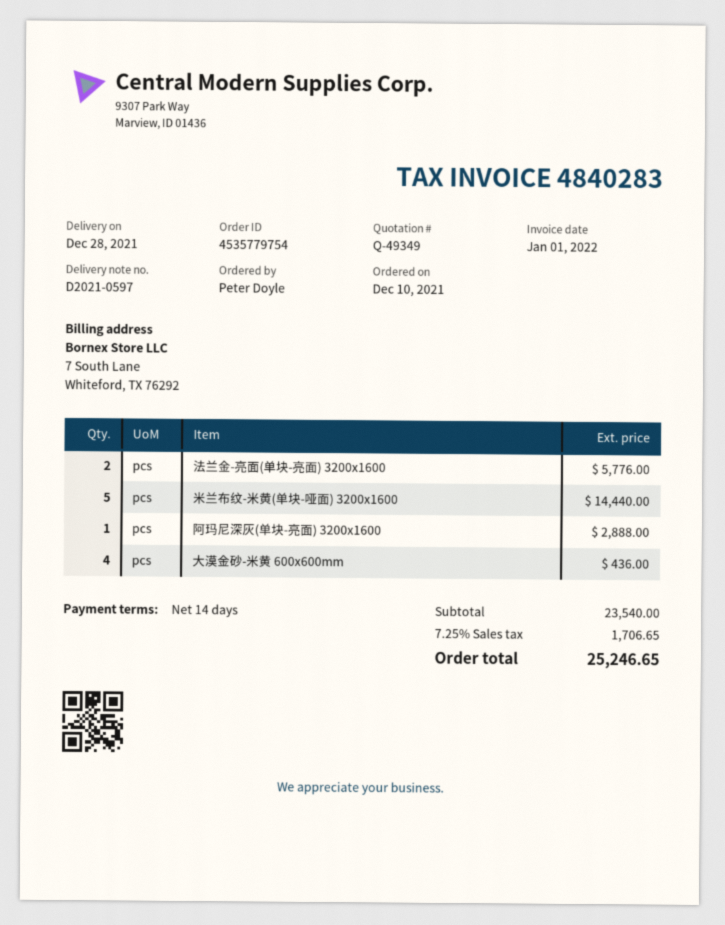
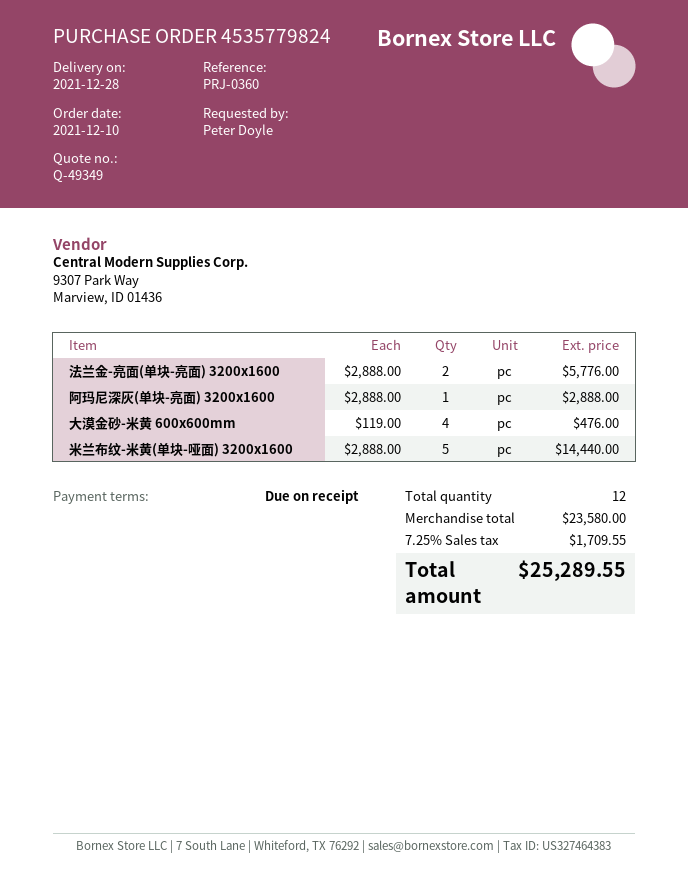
order number: 4535779754 -> 4535779824
payment terms: 14 days -> on receipt
大漠金砂-米黄 600x600mm: 4 for 436.00 -> 4 for 476.00
subtotal: 23540.00 -> 23580.00
tax: 7.25% = 1706.65 -> 7.25% = 1709.55
total: 25246.65 -> 25289.55

